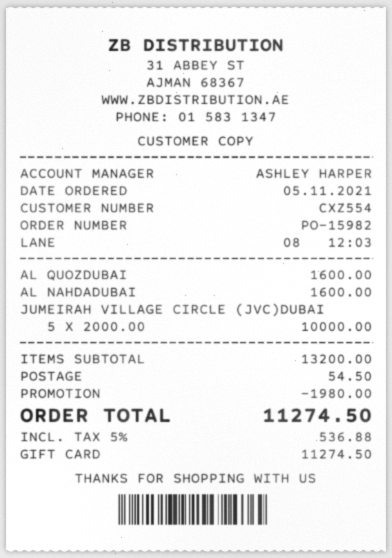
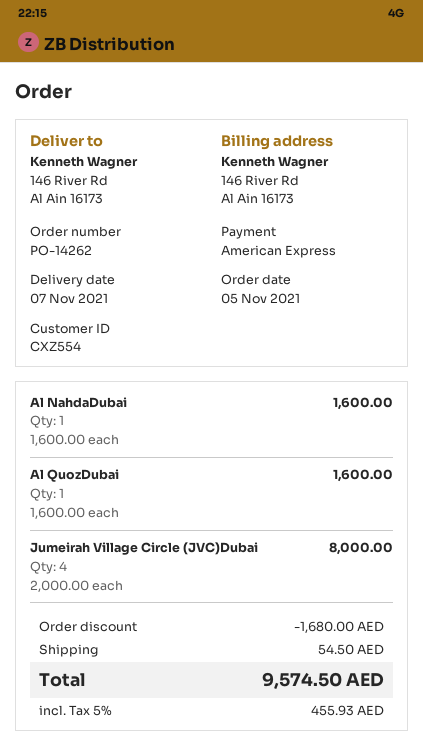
order number: PO-15982 -> PO-14262
payment method: gift card -> American Express
JUMEIRAH VILLAGE CIRCLE (JVC)DUBAI: 5 x 2000.00 = 10000.00 -> 4 x 2000.00 = 8000.00
discount: 1980.00 -> 1680.00
tax: 5% = 536.88 -> 5% = 455.93
total: 11274.50 -> 9574.50

